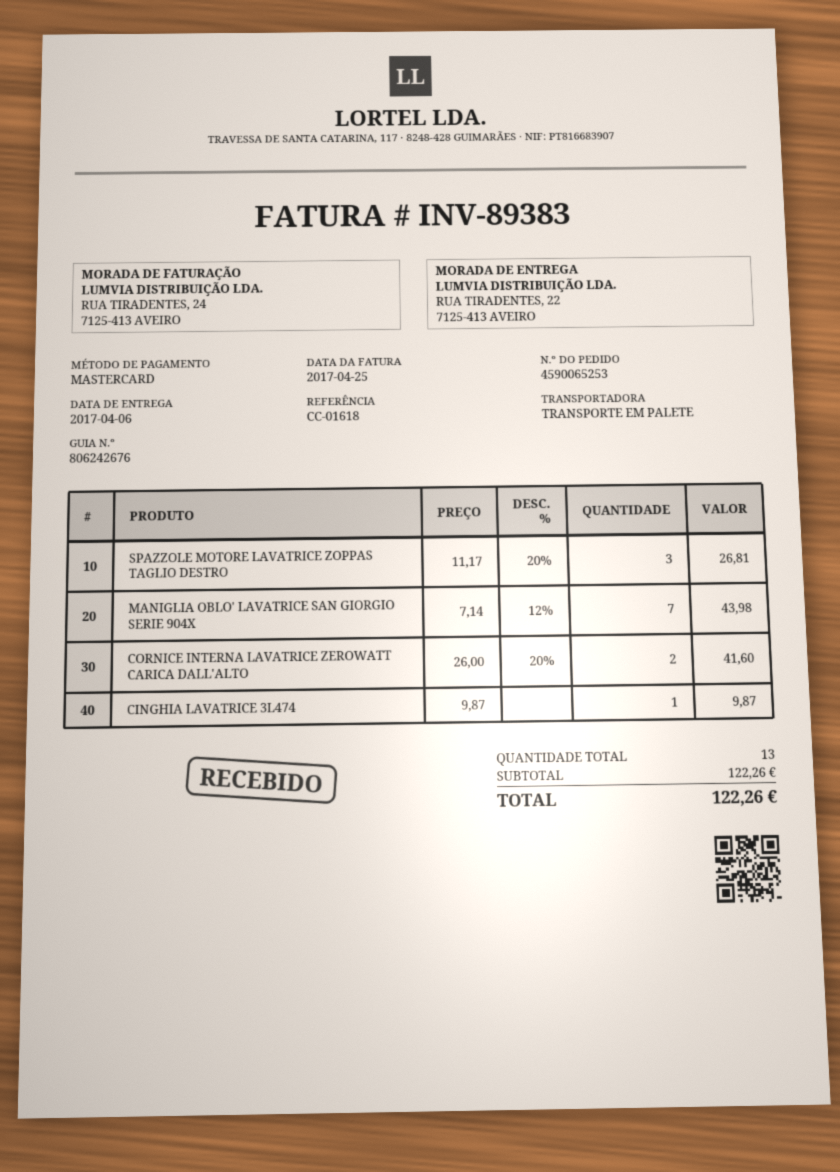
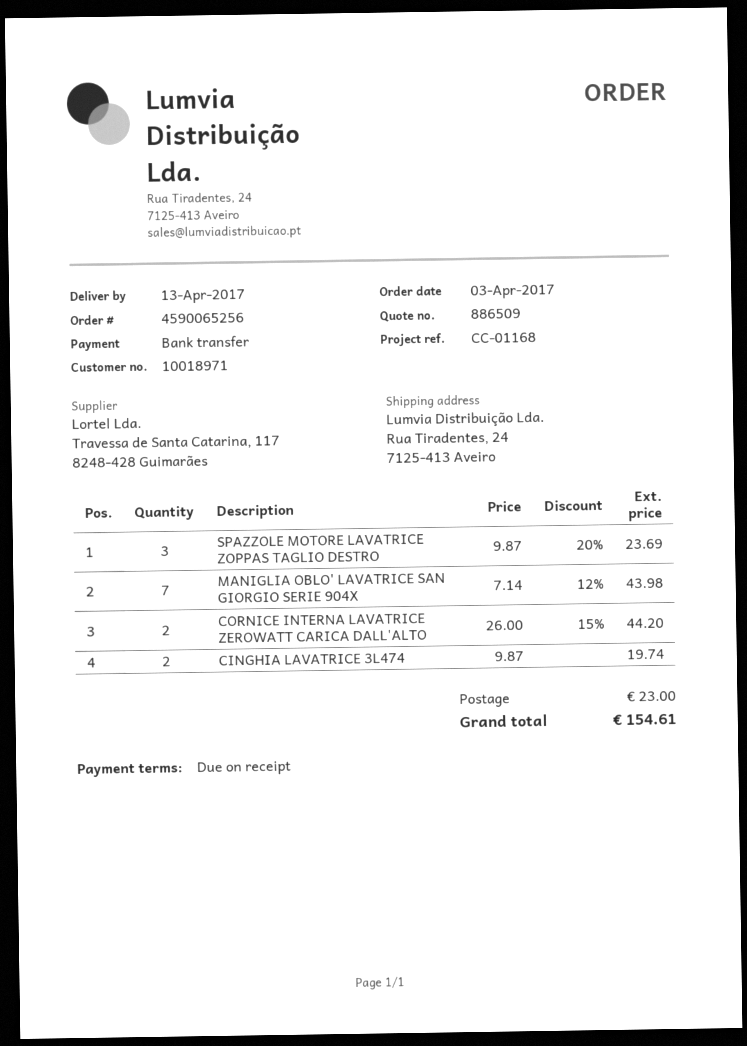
order number: 4590065253 -> 4590065256
delivery date: 2017-04-06 -> 2017-04-13
reference: CC-01618 -> CC-01168
payment method: Mastercard -> bank transfer
ship to: RUA TIRADENTES, 22, 7125-413 AVEIRO -> Rua Tiradentes, 24, 7125-413 Aveiro
SPAZZOLE MOTORE LAVATRICE ZOPPAS TAGLIO DESTRO: 3 x 11.17 - 20% = 26.81 -> 3 x 9.87 - 20% = 23.69
CORNICE INTERNA LAVATRICE ZEROWATT CARICA DALL'ALTO: 2 x 26.00 - 20% = 41.60 -> 2 x 26.00 - 15% = 44.20
CINGHIA LAVATRICE 3L474: 1 x 9.87 = 9.87 -> 2 x 9.87 = 19.74
shipping: none -> 23.00
total: 122.26 -> 154.61

